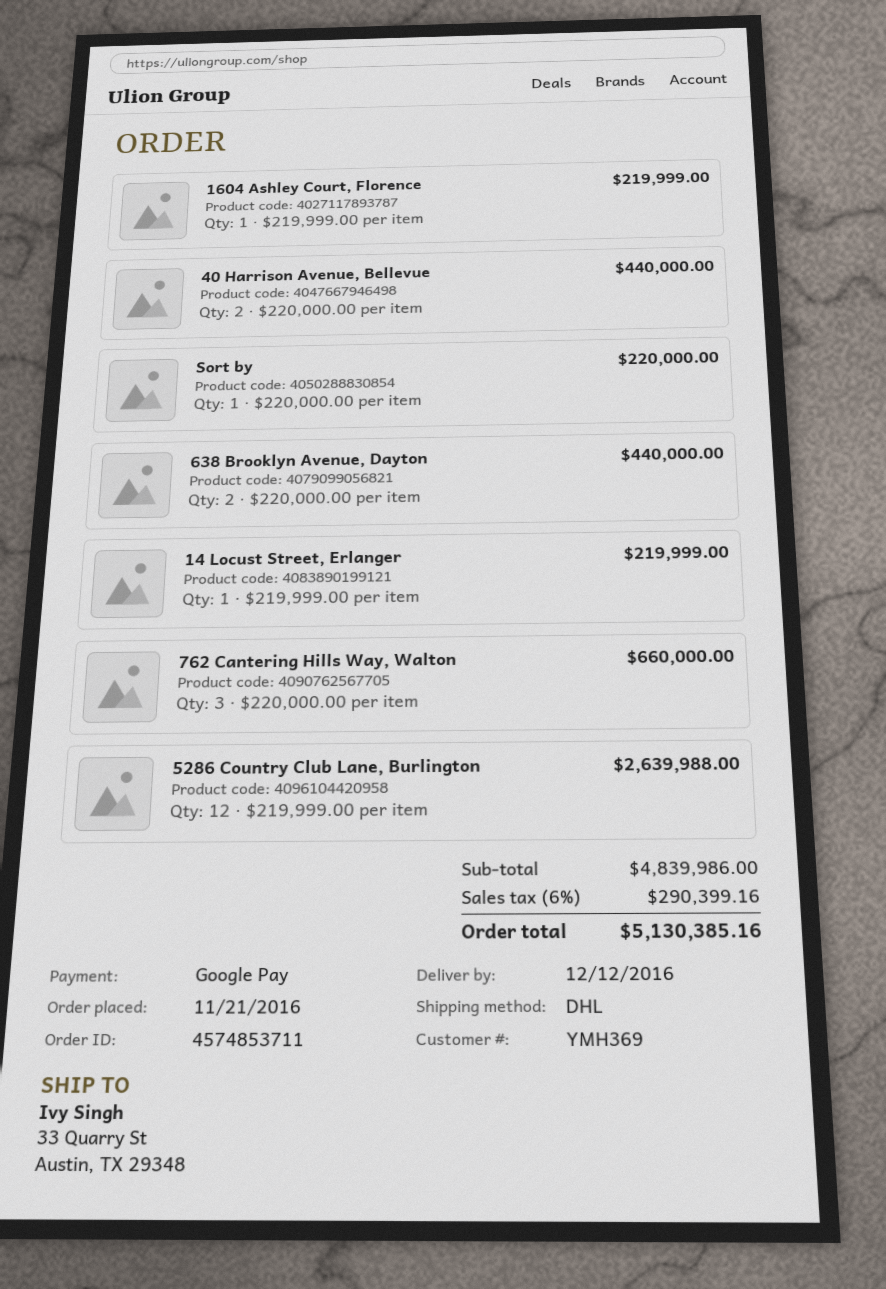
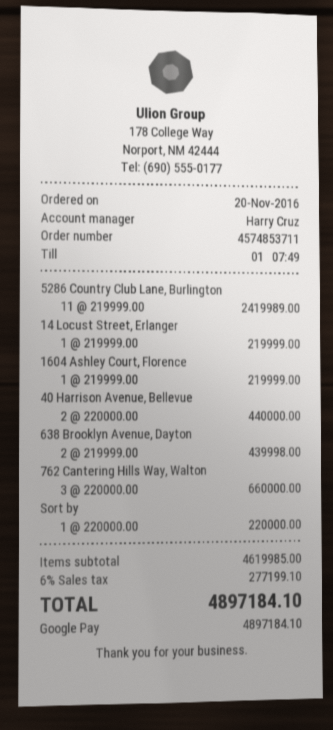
order date: 2016-11-21 -> 2016-11-20
638 Brooklyn Avenue, Dayton: 2 x 220000.00 = 440000.00 -> 2 x 219999.00 = 439998.00
5286 Country Club Lane, Burlington: 12 x 219999.00 = 2639988.00 -> 11 x 219999.00 = 2419989.00
subtotal: 4839986.00 -> 4619985.00
tax: 6% = 290399.16 -> 6% = 277199.10
total: 5130385.16 -> 4897184.10

